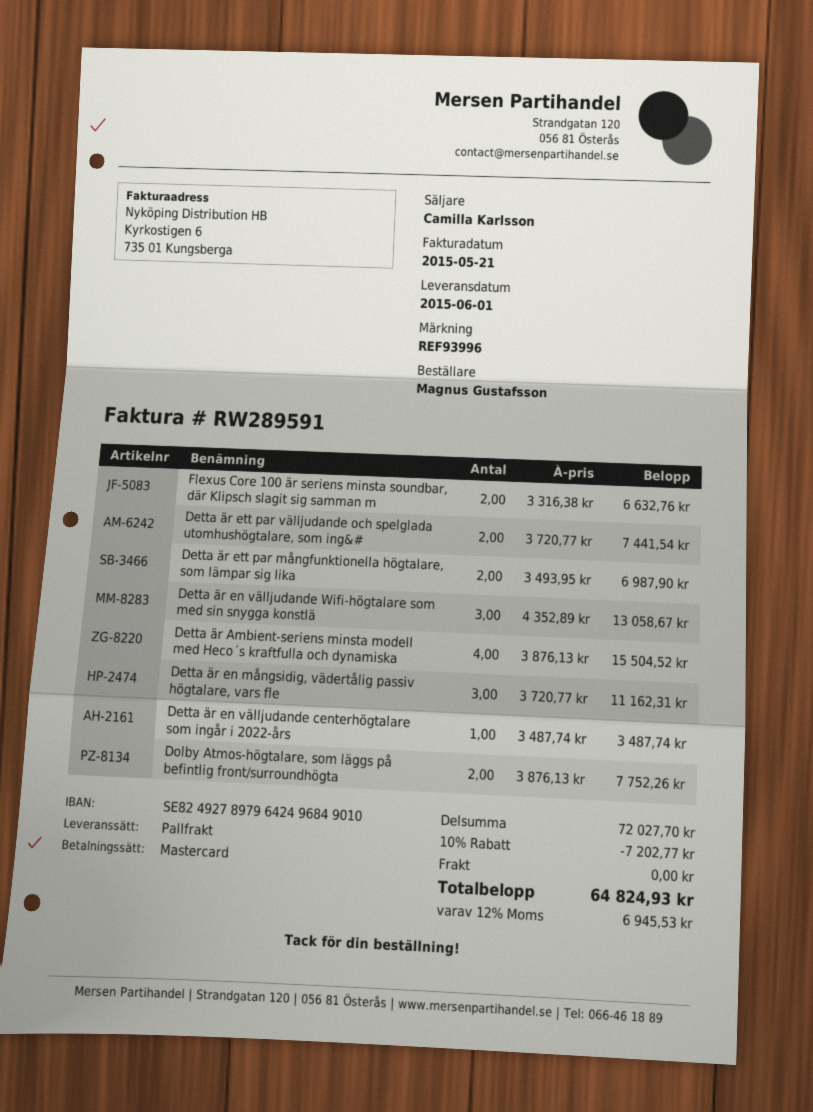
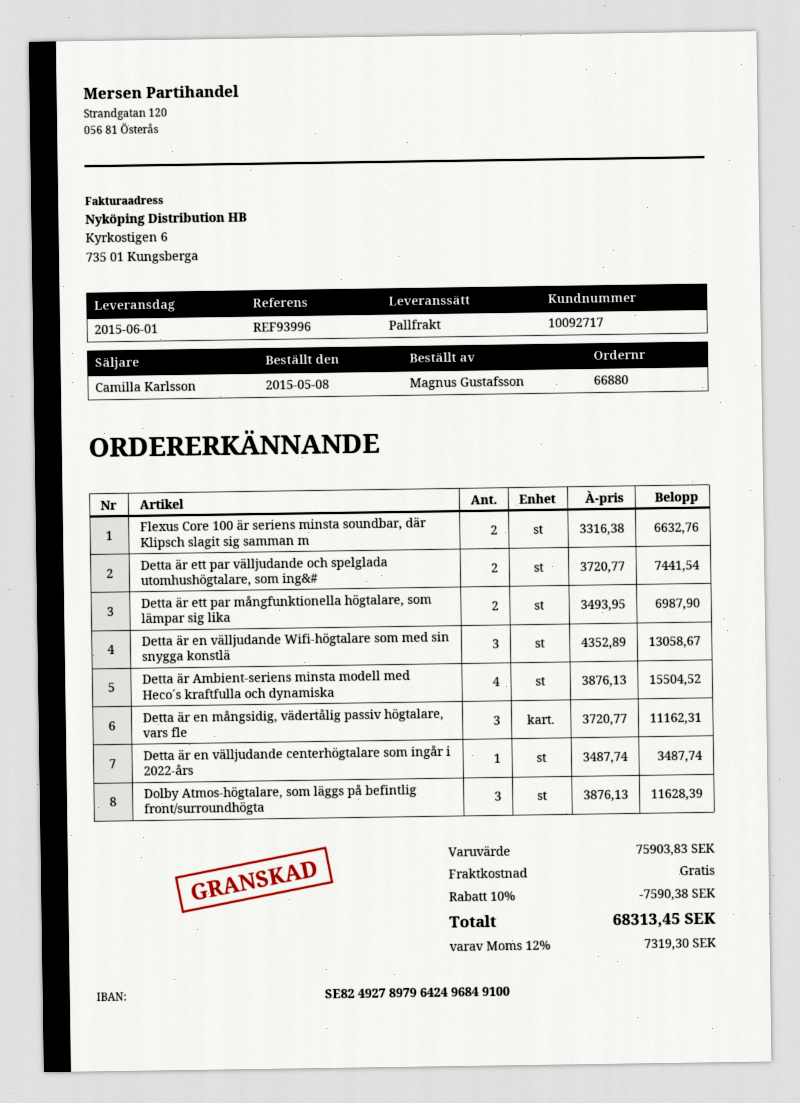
bank account: SE8249278979642496849010 -> SE8249278979642496849100
Dolby Atmos-högtalare, som läggs på befintlig front/surroundhögta: 2 x 3876.13 = 7752.26 -> 3 x 3876.13 = 11628.39
subtotal: 72027.70 -> 75903.83
discount: 10% = 7202.77 -> 10% = 7590.38
tax: 12% = 6945.53 -> 12% = 7319.30
total: 64824.93 -> 68313.45

